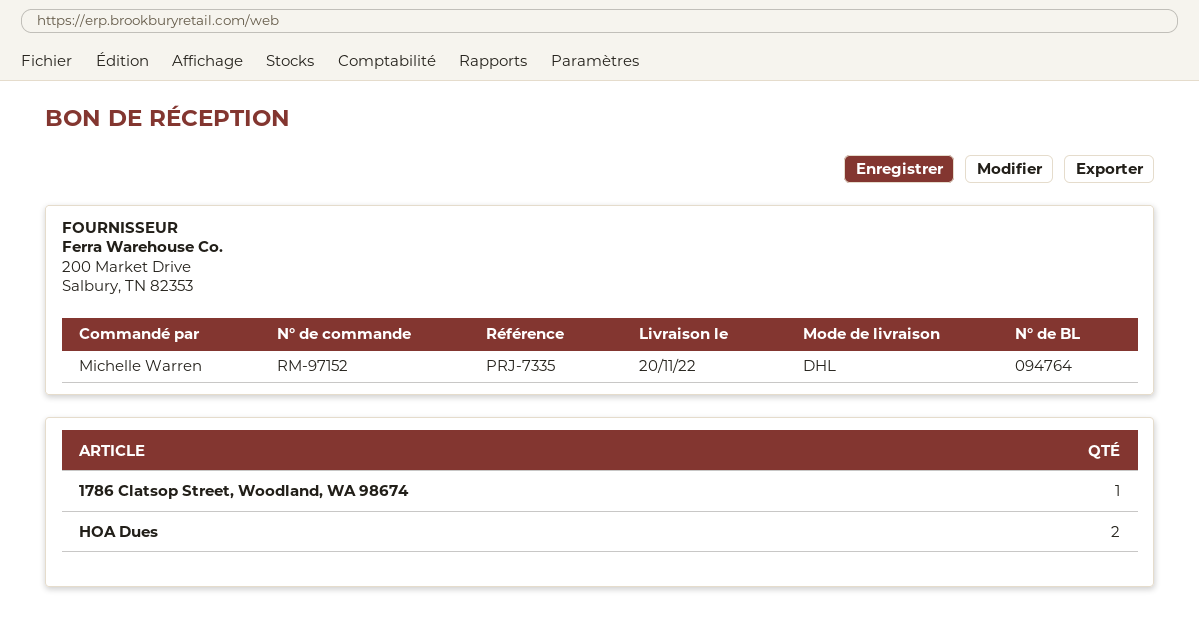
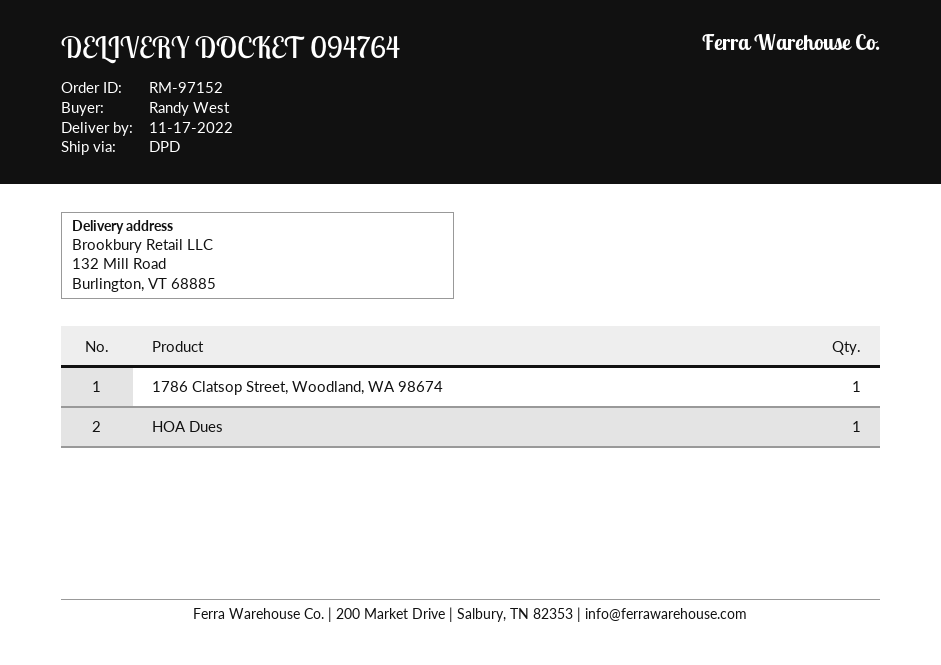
delivery date: 2022-11-20 -> 2022-11-17
ordered by: Michelle Warren -> Randy West
shipping method: DHL -> DPD
HOA Dues: 2 -> 1

